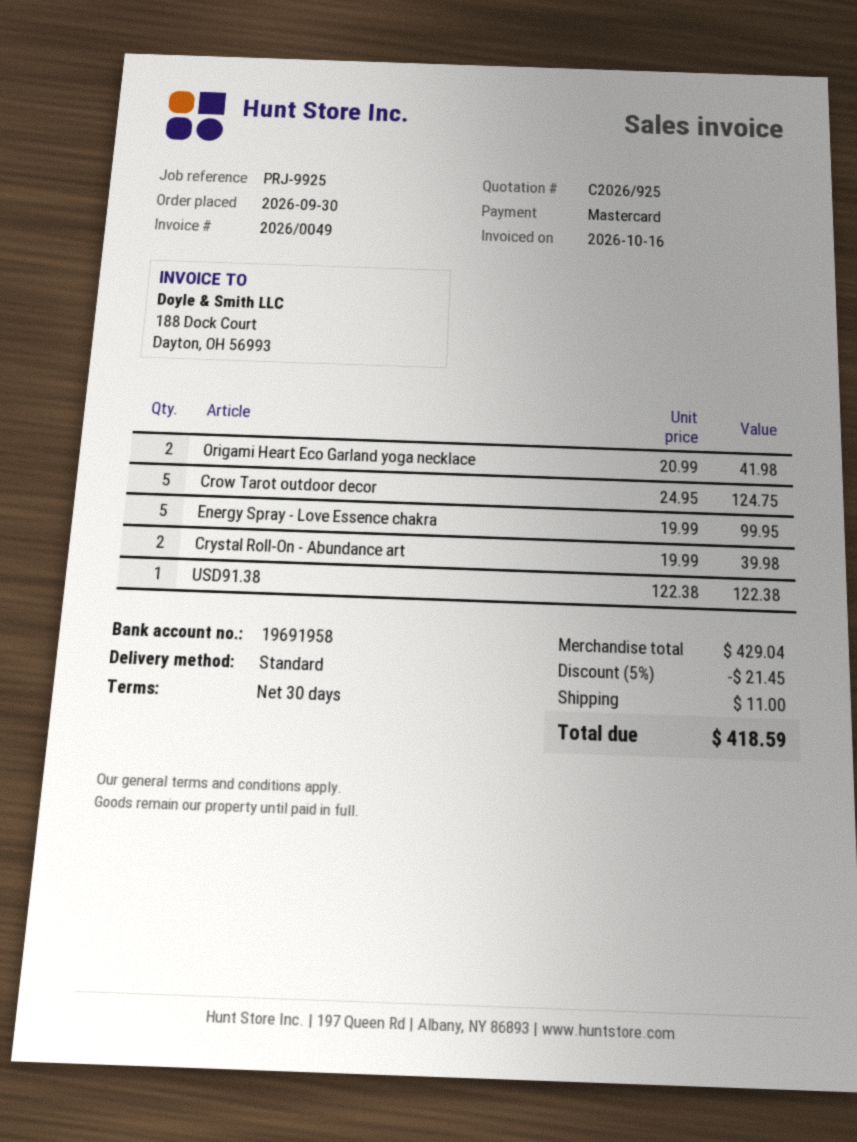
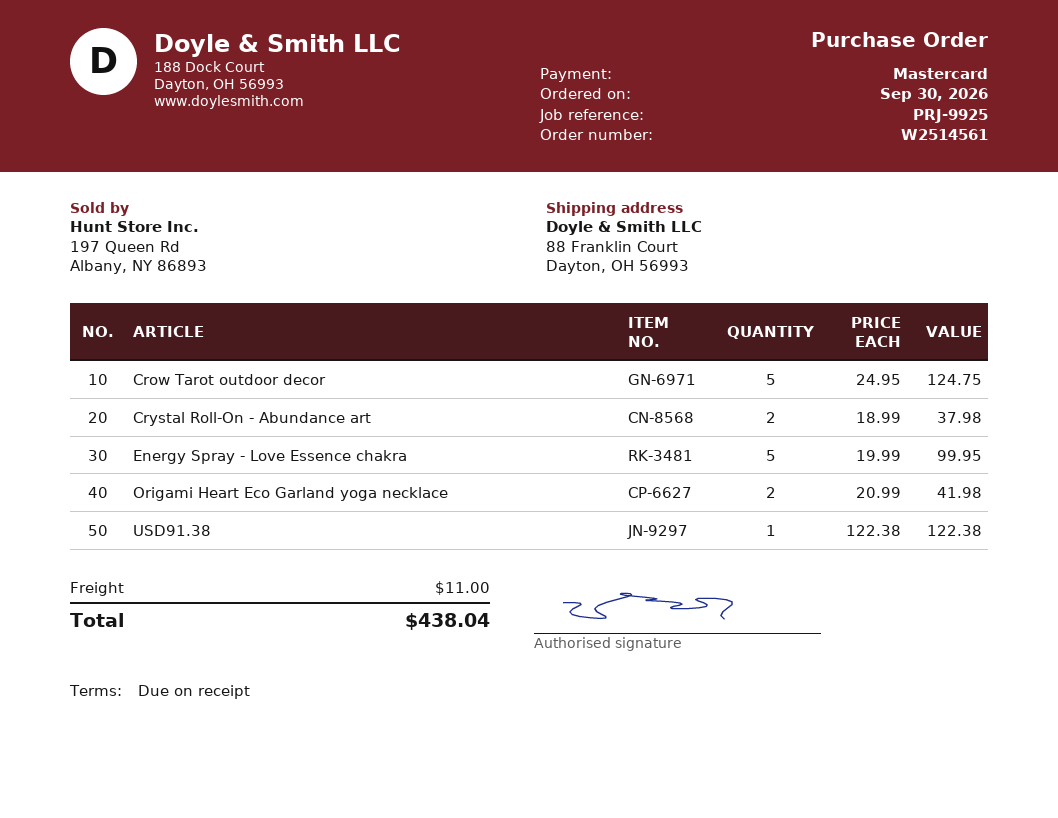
payment terms: 30 days -> on receipt
Crystal Roll-On - Abundance art: 2 x 19.99 = 39.98 -> 2 x 18.99 = 37.98
discount: 5% = 21.45 -> none
total: 418.59 -> 438.04

